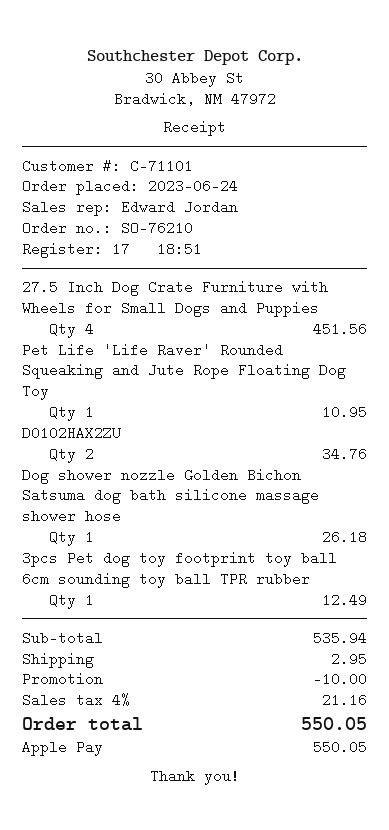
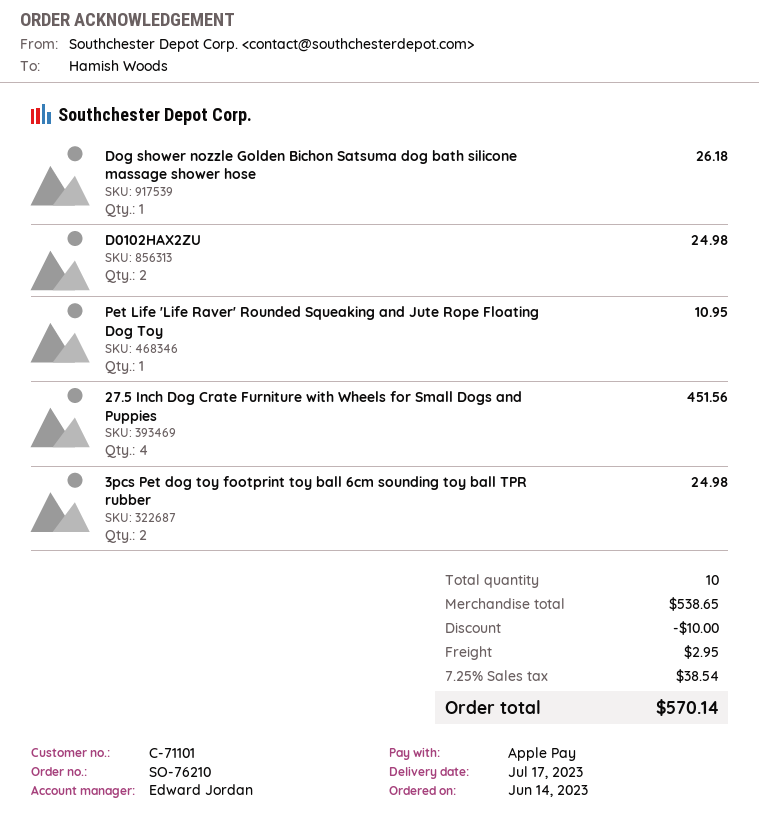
order date: 2023-06-24 -> 2023-06-14
D0102HAX2ZU: 2 for 34.76 -> 2 for 24.98
3pcs Pet dog toy footprint toy ball 6cm sounding toy ball TPR rubber: 1 for 12.49 -> 2 for 24.98
subtotal: 535.94 -> 538.65
tax: 4% = 21.16 -> 7.25% = 38.54
total: 550.05 -> 570.14

